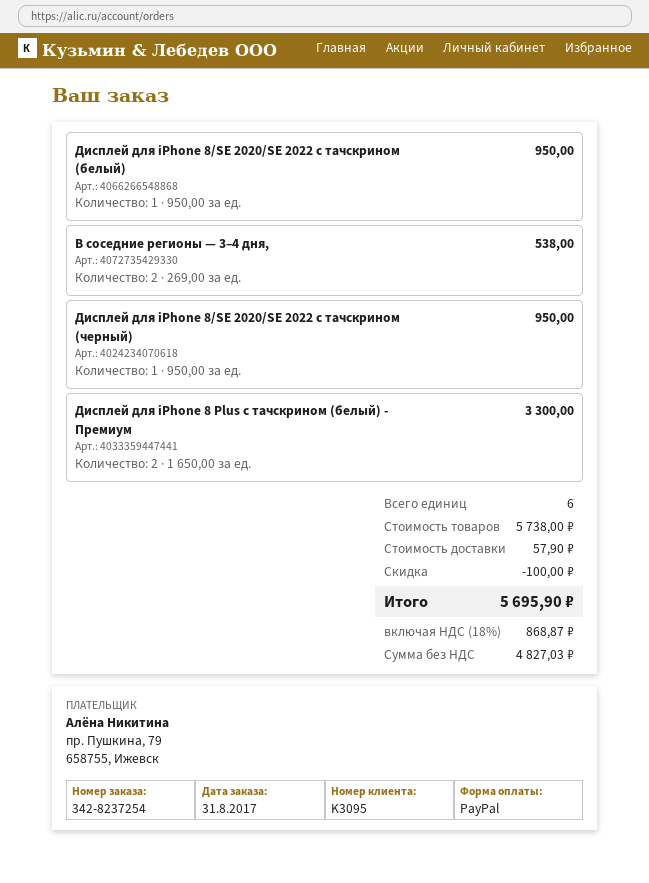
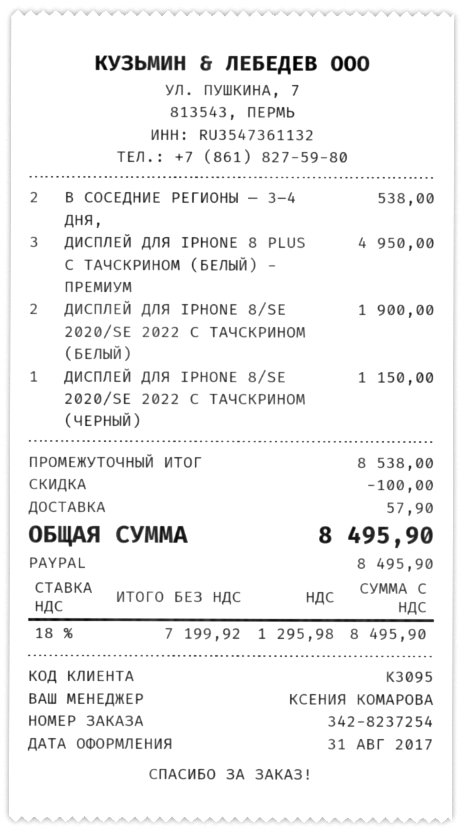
Дисплей для iPhone 8/SE 2020/SE 2022 с тачскрином (белый): 1 for 950.00 -> 2 for 1900.00
Дисплей для iPhone 8/SE 2020/SE 2022 с тачскрином (черный): 1 for 950.00 -> 1 for 1150.00
Дисплей для iPhone 8 Plus с тачскрином (белый) - Премиум: 2 for 3300.00 -> 3 for 4950.00
subtotal: 5738.00 -> 8538.00
net: 4827.03 -> 7199.92
tax: 18% = 868.87 -> 18% = 1295.98
total: 5695.90 -> 8495.90

